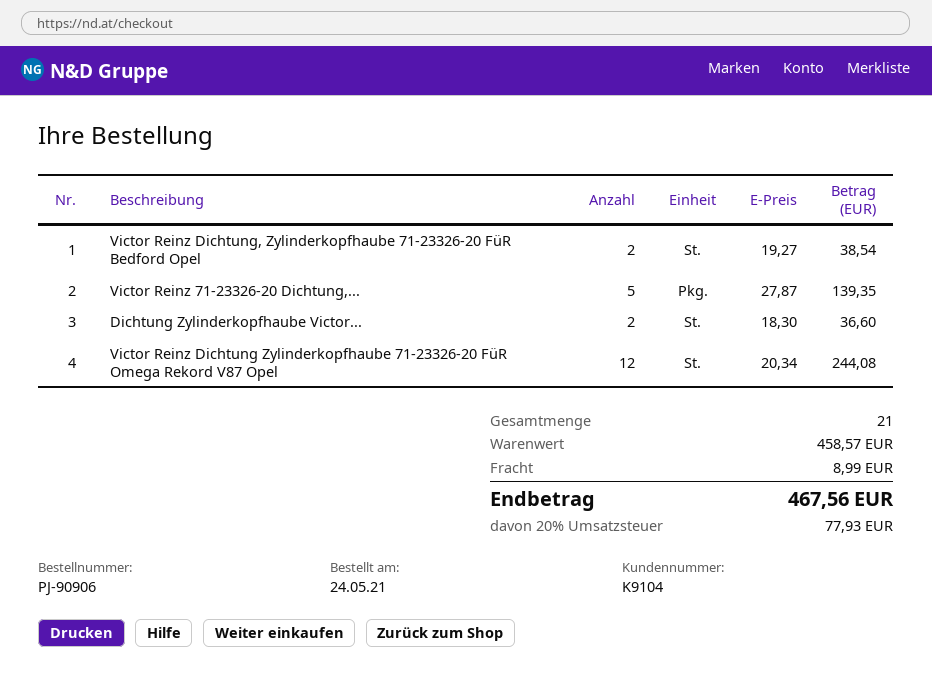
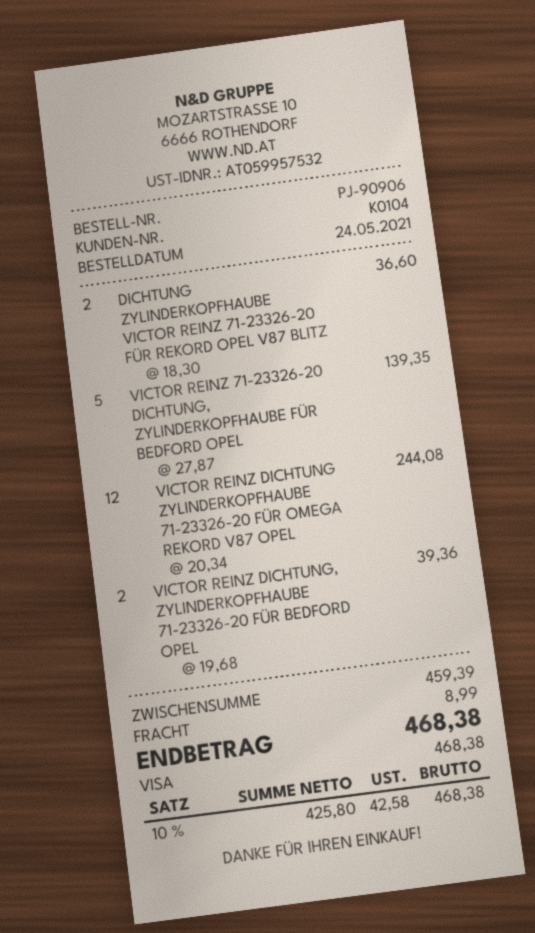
customer number: K9104 -> K0104
Victor Reinz Dichtung, Zylinderkopfhaube 71-23326-20 FüR Bedford Opel: 2 x 19.27 = 38.54 -> 2 x 19.68 = 39.36
subtotal: 458.57 -> 459.39
tax: 20% = 77.93 -> 10% = 42.58
total: 467.56 -> 468.38

